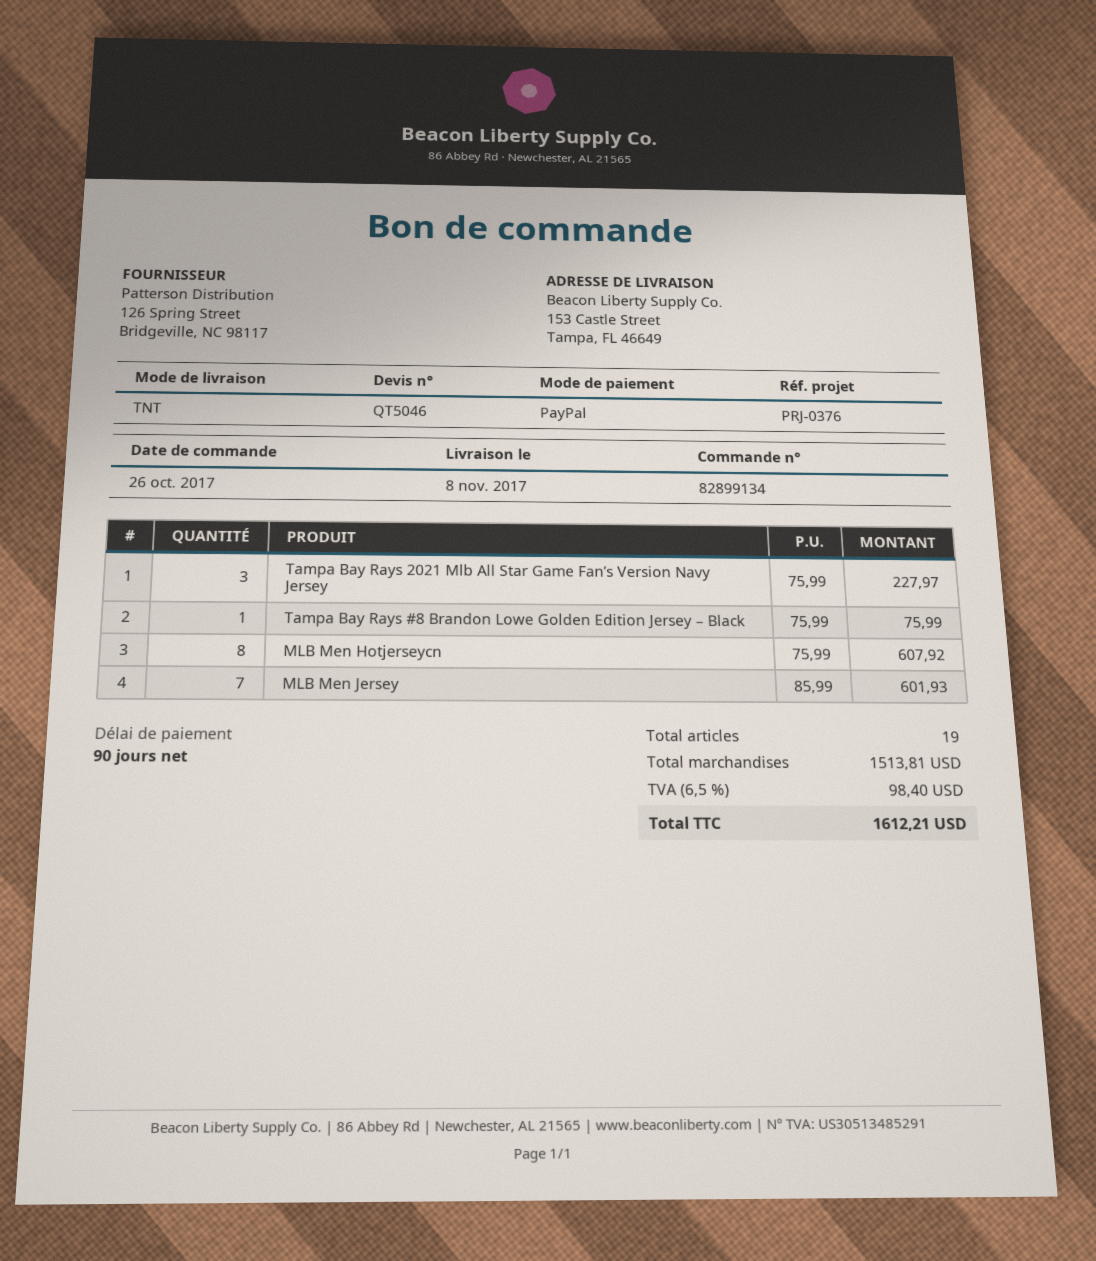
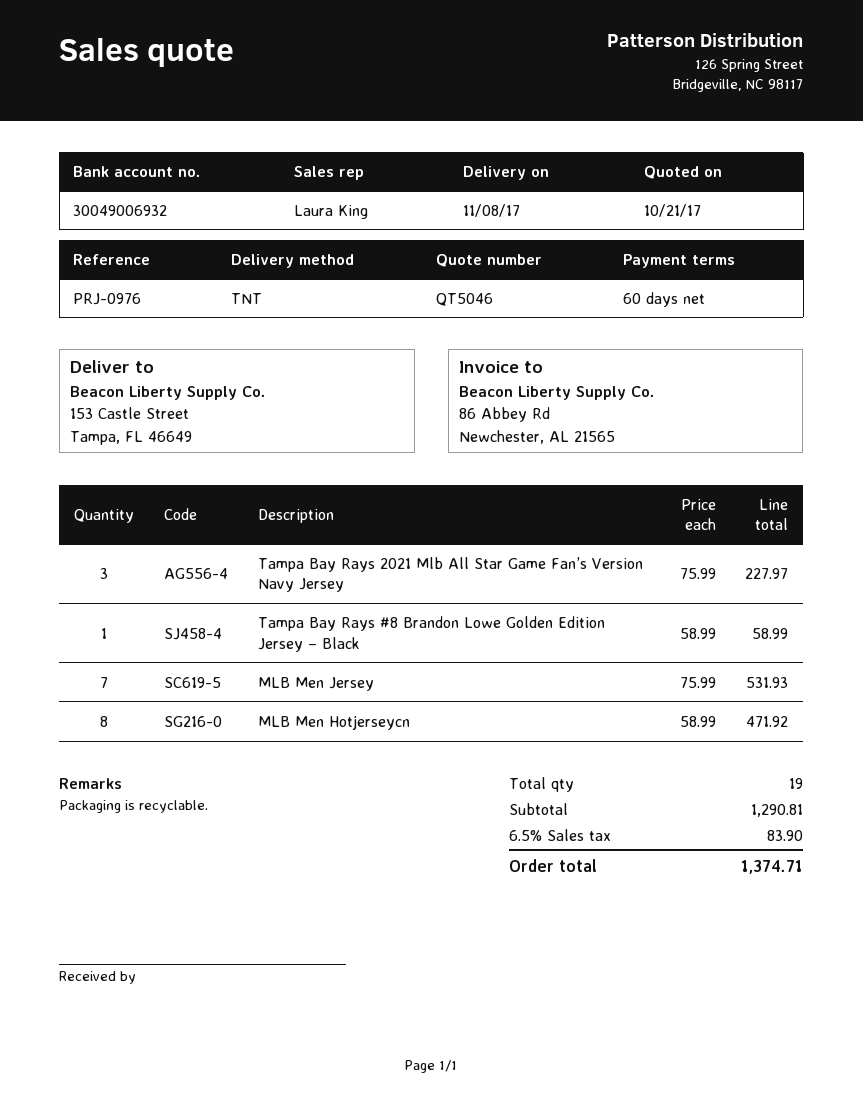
payment terms: 90 days -> 60 days
reference: PRJ-0376 -> PRJ-0976
Tampa Bay Rays #8 Brandon Lowe Golden Edition Jersey – Black: 1 x 75.99 = 75.99 -> 1 x 58.99 = 58.99
MLB Men Hotjerseycn: 8 x 75.99 = 607.92 -> 8 x 58.99 = 471.92
MLB Men Jersey: 7 x 85.99 = 601.93 -> 7 x 75.99 = 531.93
subtotal: 1513.81 -> 1290.81
tax: 6.5% = 98.40 -> 6.5% = 83.90
total: 1612.21 -> 1374.71

